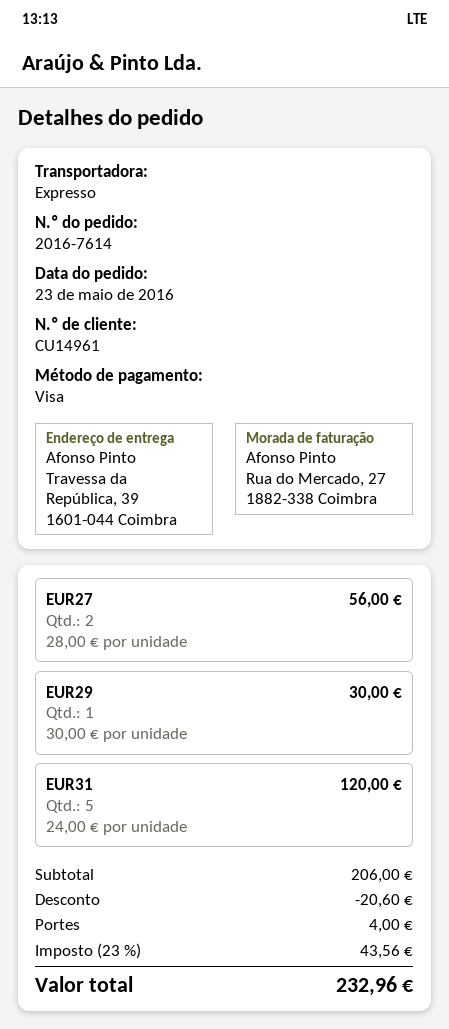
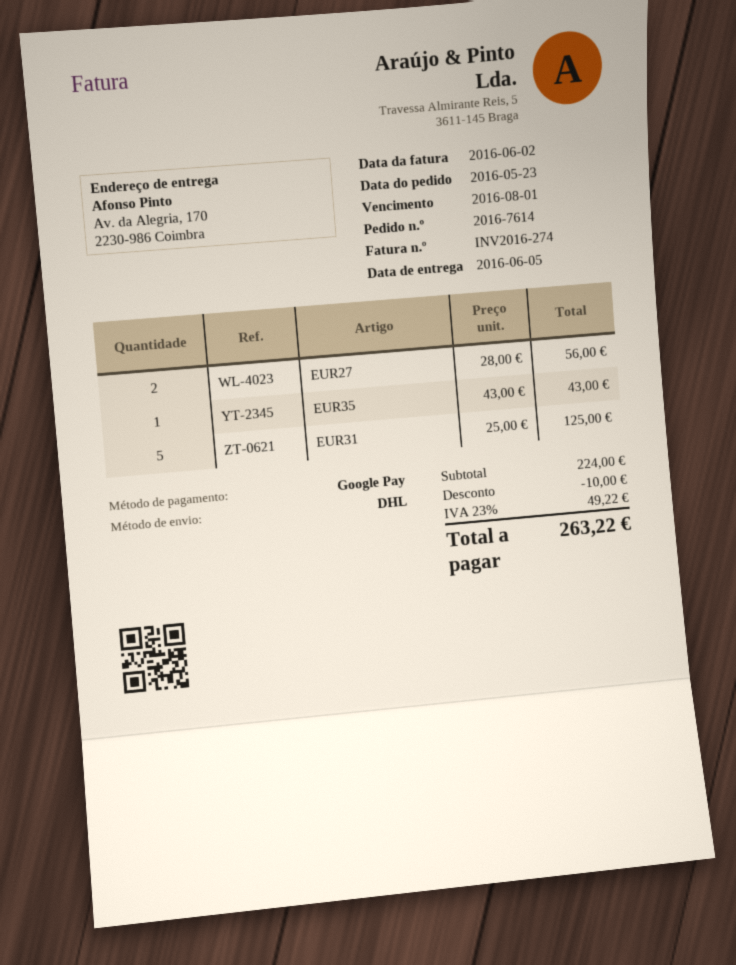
payment method: Visa -> Google Pay
shipping method: express -> DHL
ship to: Travessa da República, 39, 1601-044 Coimbra -> Av. da Alegria, 170, 2230-986 Coimbra
EUR29: 1 x 30.00 = 30.00 -> none
EUR31: 5 x 24.00 = 120.00 -> 5 x 25.00 = 125.00
EUR35: none -> 1 x 43.00 = 43.00
subtotal: 206.00 -> 224.00
discount: 20.60 -> 10.00
shipping: 4.00 -> none
tax: 23% = 43.56 -> 23% = 49.22
total: 232.96 -> 263.22

